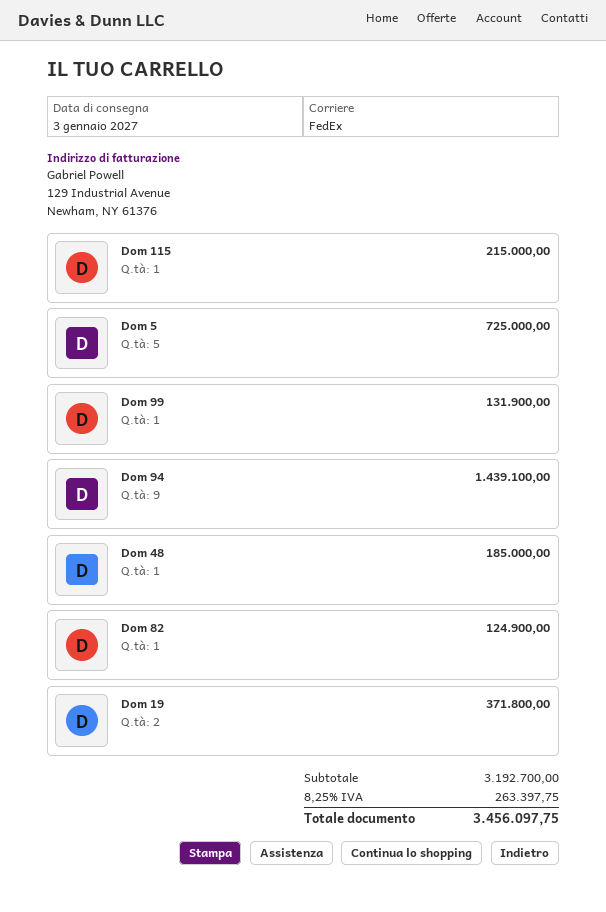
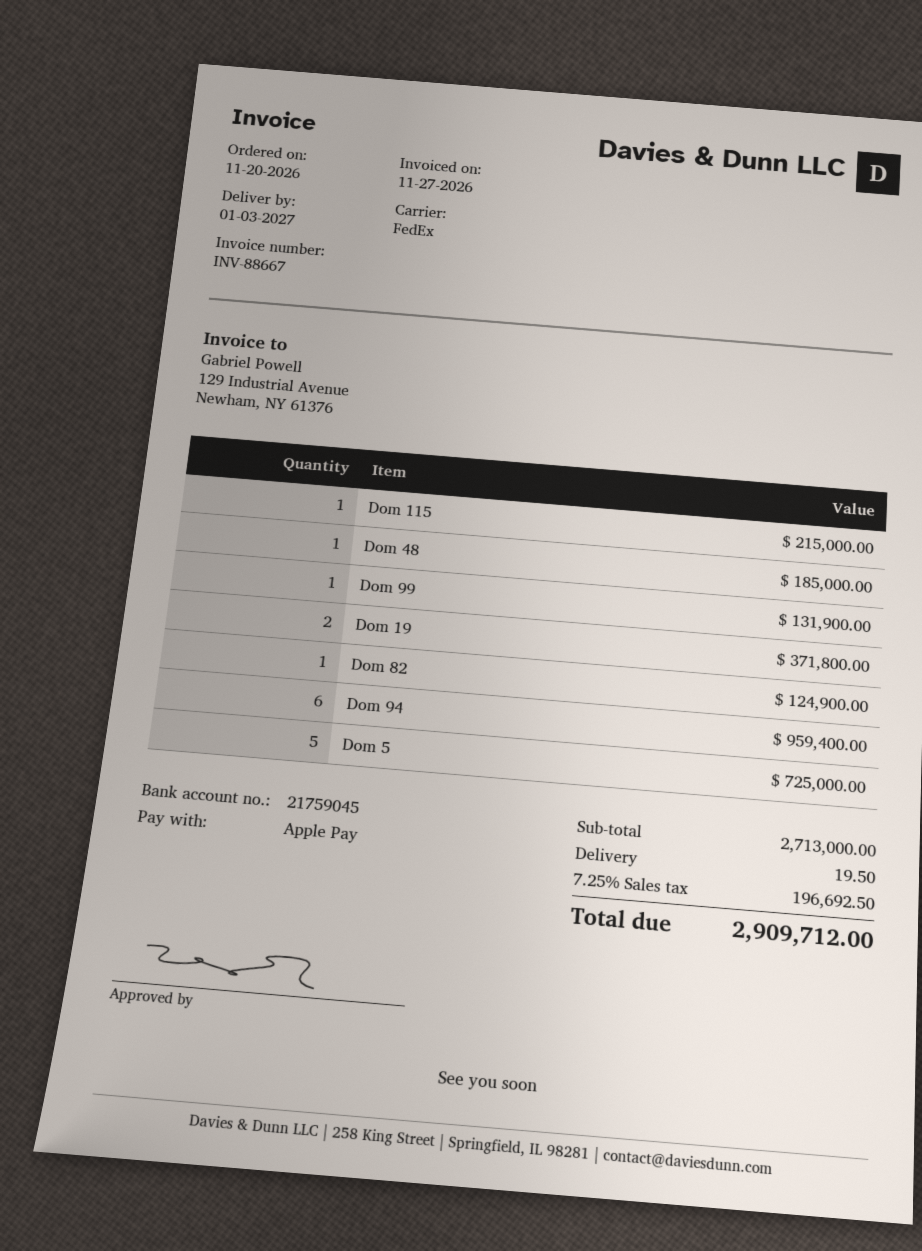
Dom 94: 9 for 1439100.00 -> 6 for 959400.00
subtotal: 3192700.00 -> 2713000.00
shipping: none -> 19.50
tax: 8.25% = 263397.75 -> 7.25% = 196692.50
total: 3456097.75 -> 2909712.00

